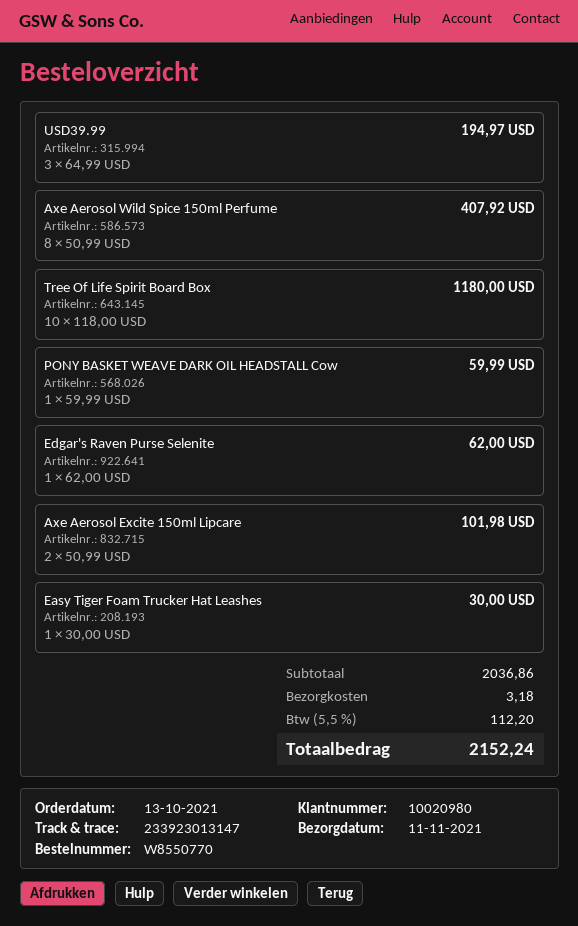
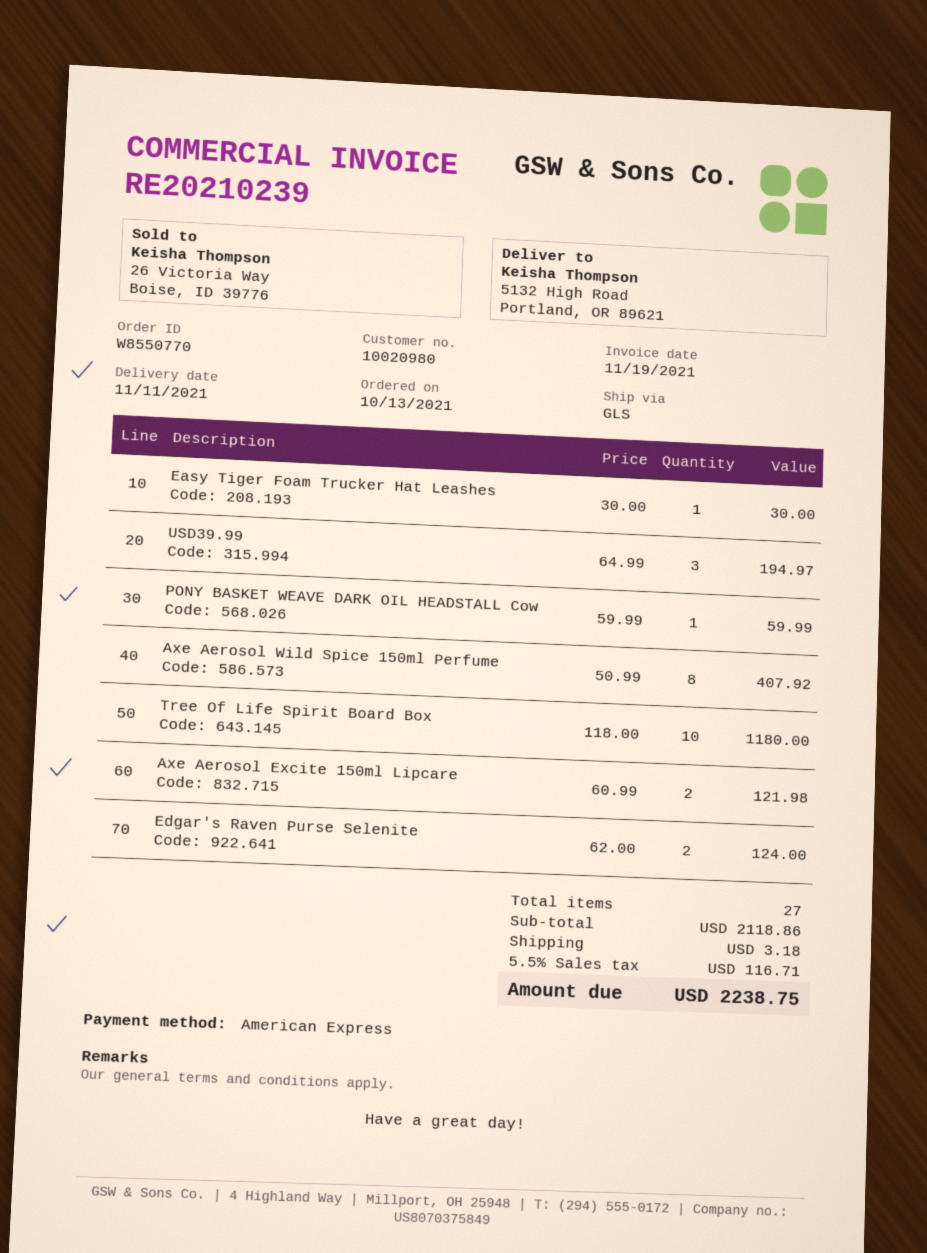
Edgar's Raven Purse Selenite: 1 x 62.00 = 62.00 -> 2 x 62.00 = 124.00
Axe Aerosol Excite 150ml Lipcare: 2 x 50.99 = 101.98 -> 2 x 60.99 = 121.98
subtotal: 2036.86 -> 2118.86
tax: 5.5% = 112.20 -> 5.5% = 116.71
total: 2152.24 -> 2238.75

